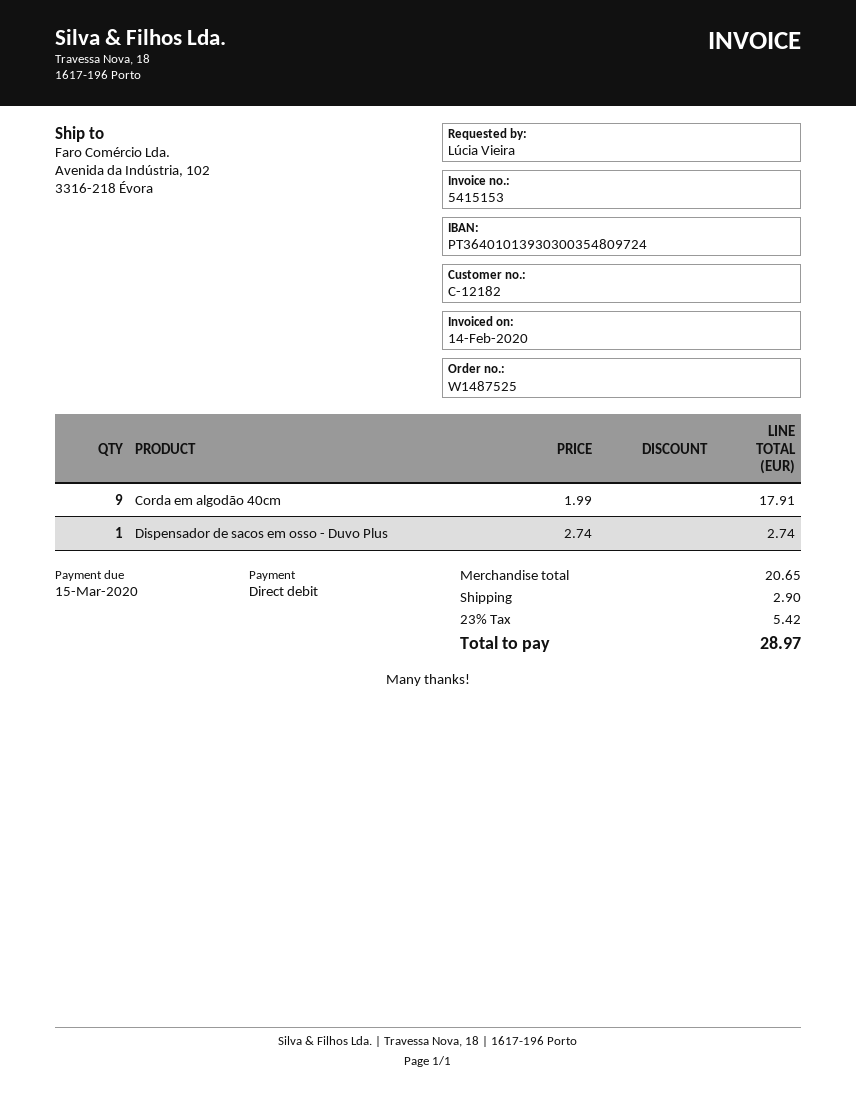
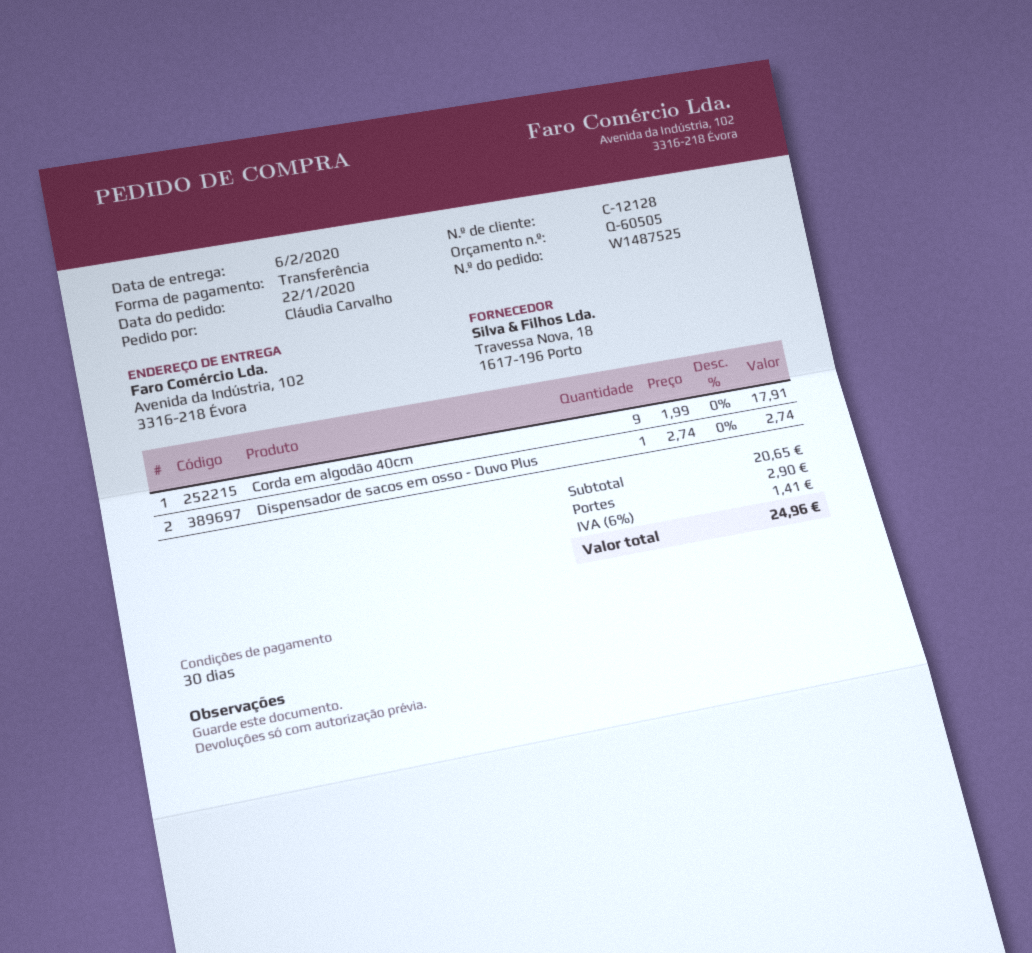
customer number: C-12182 -> C-12128
ordered by: Lúcia Vieira -> Cláudia Carvalho
payment method: direct debit -> bank transfer
tax: 23% = 5.42 -> 6% = 1.41
total: 28.97 -> 24.96

